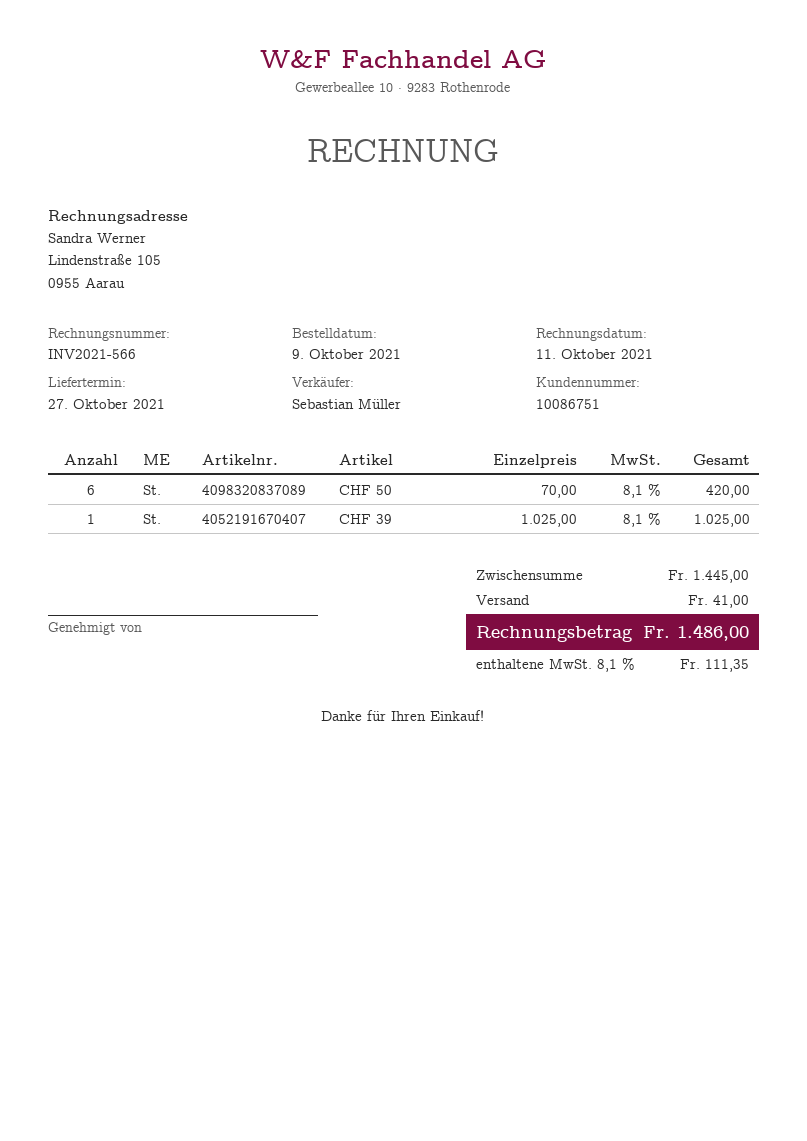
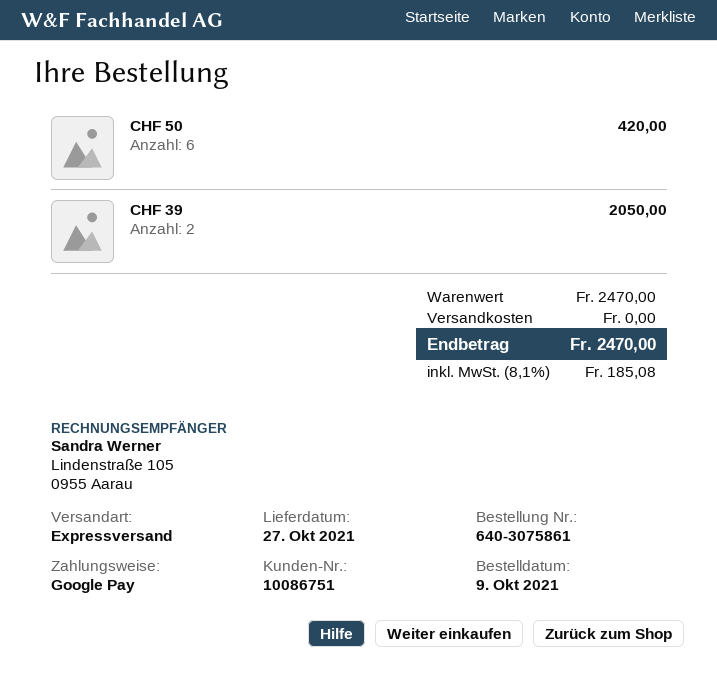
CHF 39: 1 for 1025.00 -> 2 for 2050.00
subtotal: 1445.00 -> 2470.00
shipping: 41.00 -> 0.00
tax: 8.1% = 111.35 -> 8.1% = 185.08
total: 1486.00 -> 2470.00

